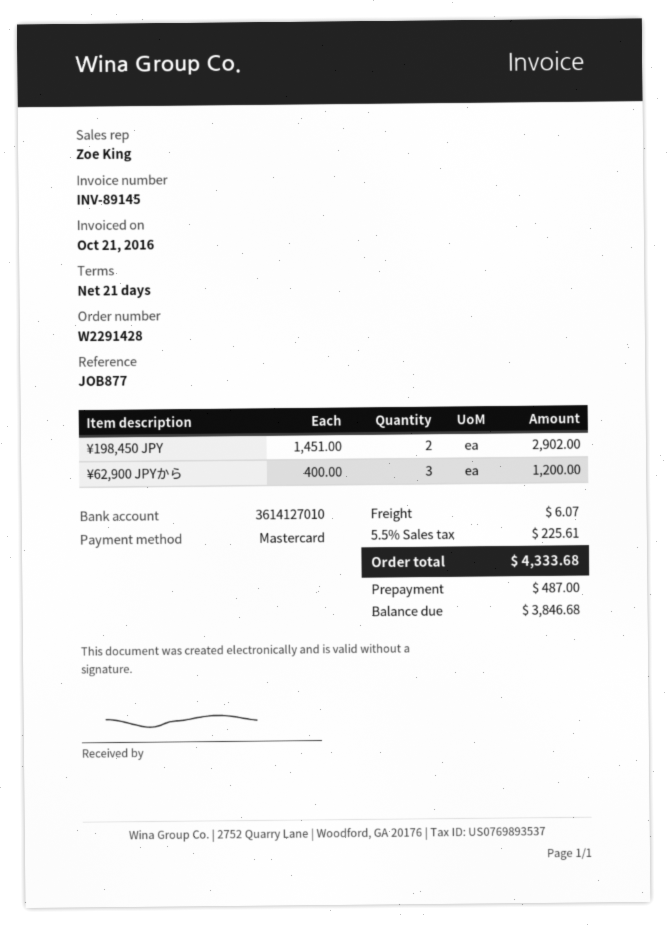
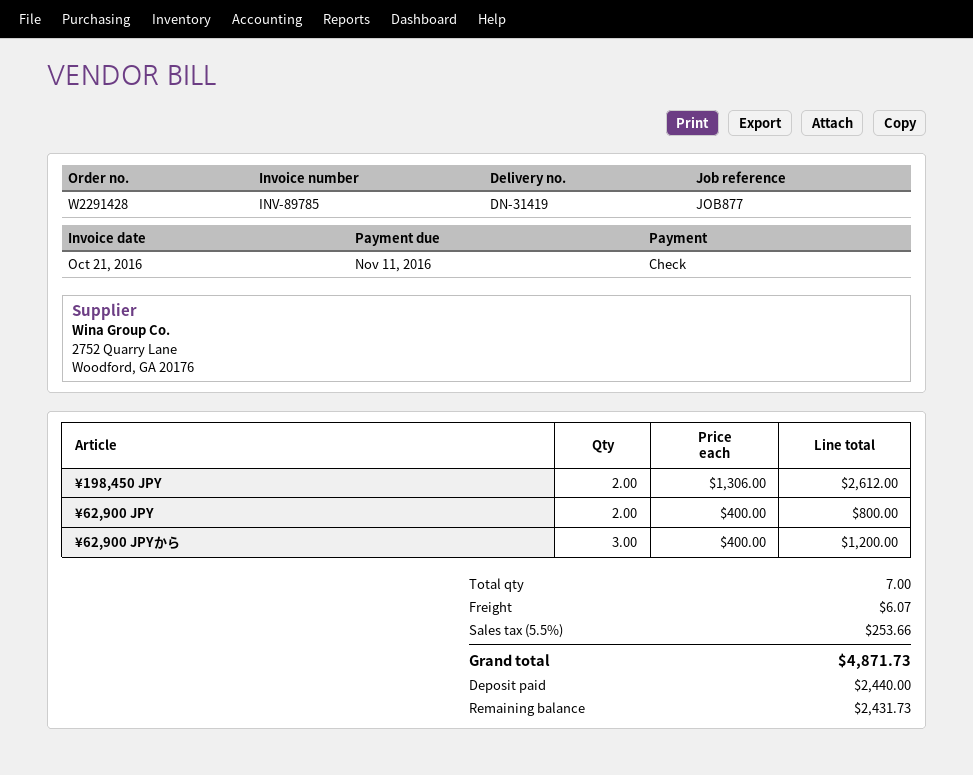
invoice number: INV-89145 -> INV-89785
payment method: Mastercard -> cheque
¥198,450 JPY: 2 x 1451.00 = 2902.00 -> 2 x 1306.00 = 2612.00
¥62,900 JPY: none -> 2 x 400.00 = 800.00
tax: 5.5% = 225.61 -> 5.5% = 253.66
total: 4333.68 -> 4871.73
deposit: 487.00 -> 2440.00
balance: 3846.68 -> 2431.73

